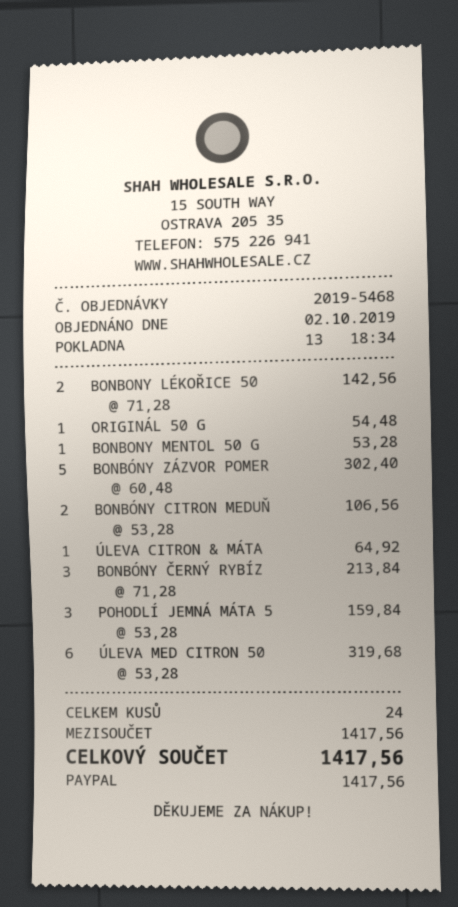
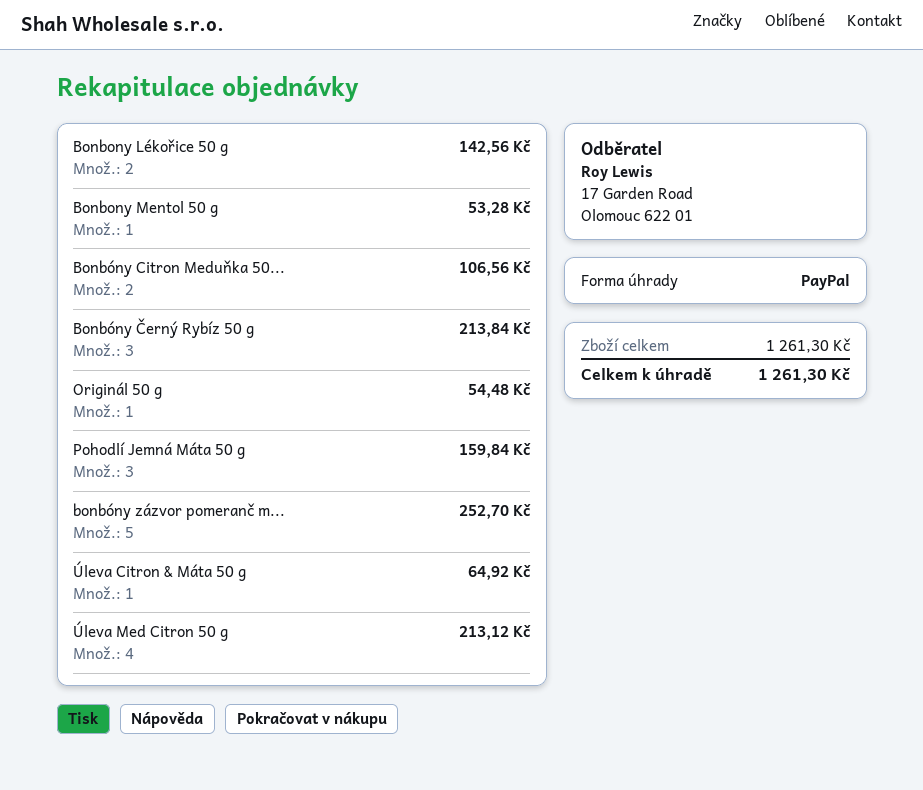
BONBÓNY ZÁZVOR POMER: 5 for 302.40 -> 5 for 252.70
ÚLEVA MED CITRON 50: 6 for 319.68 -> 4 for 213.12
subtotal: 1417.56 -> 1261.30
total: 1417.56 -> 1261.30

